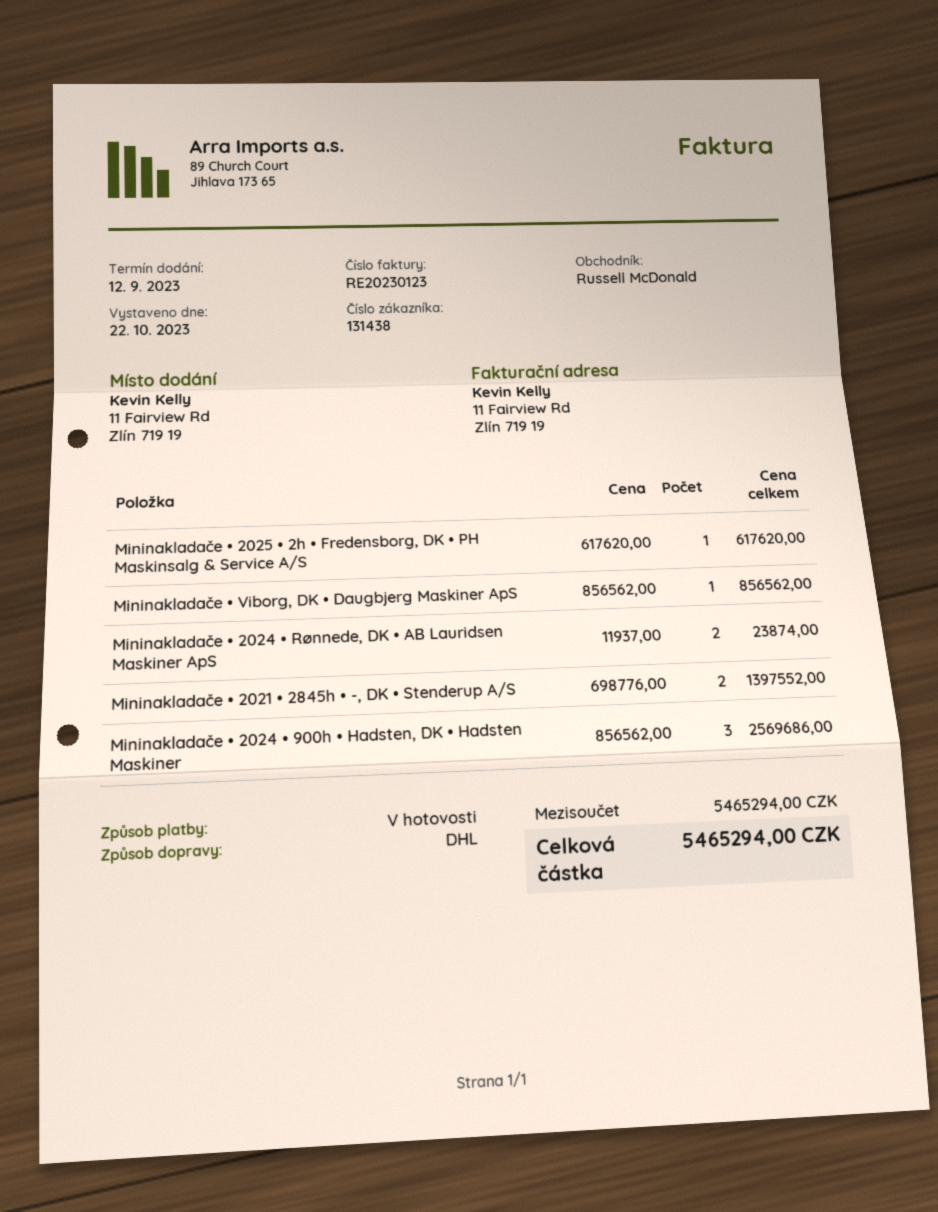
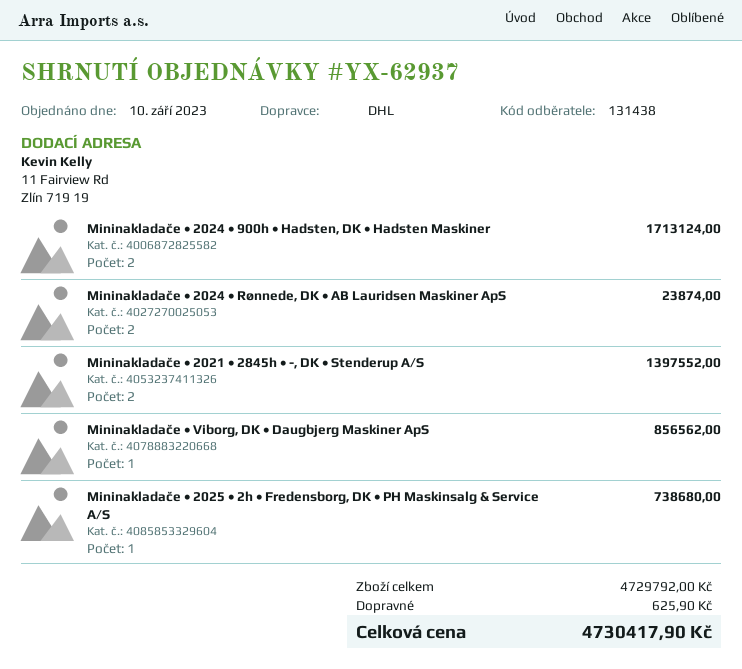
Mininakladače • 2025 • 2h • Fredensborg, DK • PH Maskinsalg & Service A/S: 1 for 617620.00 -> 1 for 738680.00
Mininakladače • 2024 • 900h • Hadsten, DK • Hadsten Maskiner: 3 for 2569686.00 -> 2 for 1713124.00
subtotal: 5465294.00 -> 4729792.00
shipping: none -> 625.90
total: 5465294.00 -> 4730417.90

